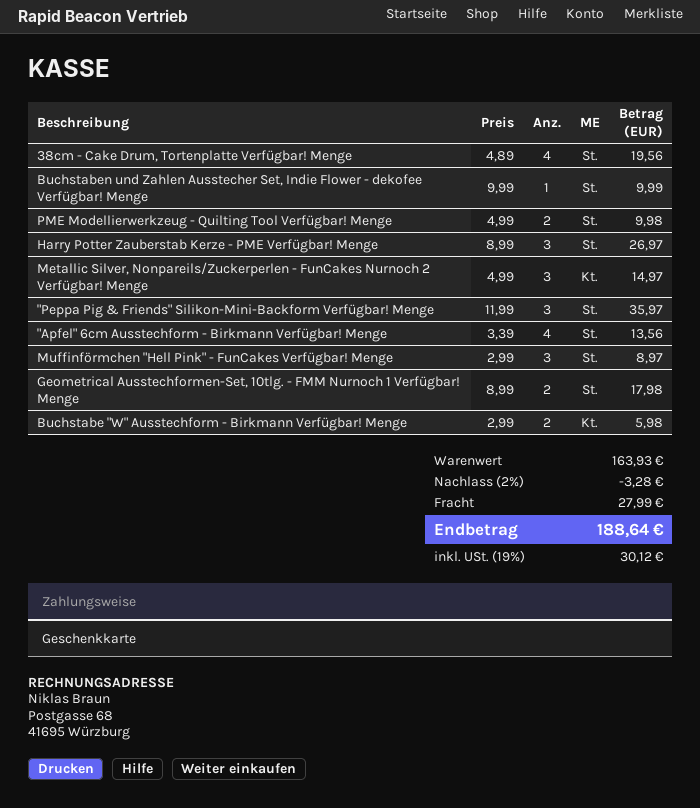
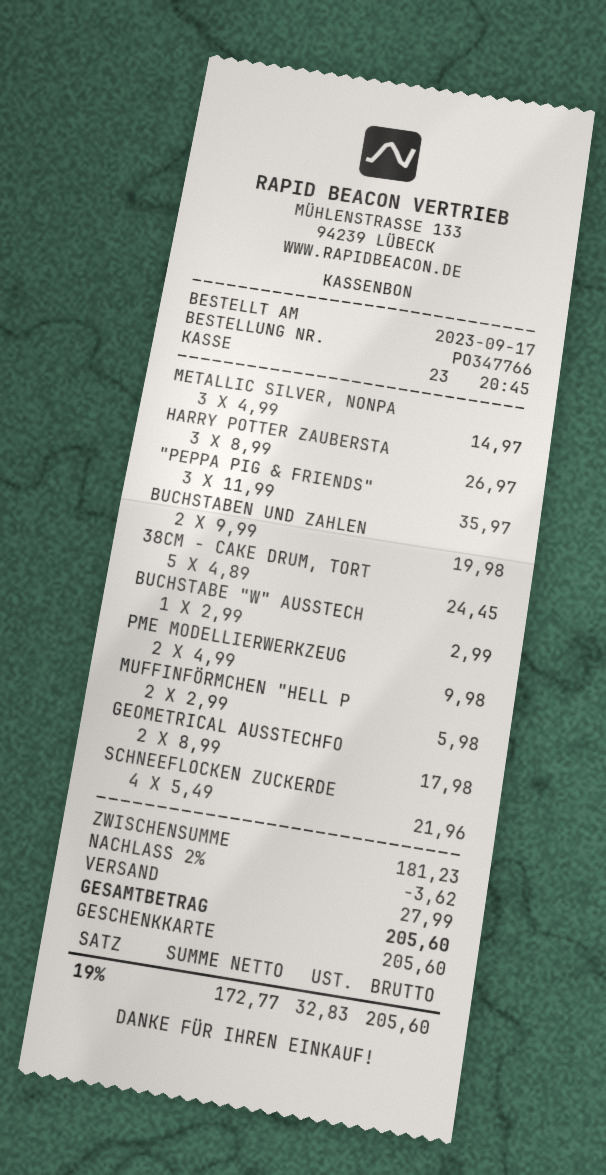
38cm - Cake Drum, Tortenplatte Verfügbar! Menge: 4 x 4.89 = 19.56 -> 5 x 4.89 = 24.45
Buchstaben und Zahlen Ausstecher Set, Indie Flower - dekofee Verfügbar! Menge: 1 x 9.99 = 9.99 -> 2 x 9.99 = 19.98
"Apfel" 6cm Ausstechform - Birkmann Verfügbar! Menge: 4 x 3.39 = 13.56 -> none
Muffinförmchen "Hell Pink" - FunCakes Verfügbar! Menge: 3 x 2.99 = 8.97 -> 2 x 2.99 = 5.98
Buchstabe "W" Ausstechform - Birkmann Verfügbar! Menge: 2 x 2.99 = 5.98 -> 1 x 2.99 = 2.99
SCHNEEFLOCKEN ZUCKERDE: none -> 4 x 5.49 = 21.96
subtotal: 163.93 -> 181.23
discount: 2% = 3.28 -> 2% = 3.62
tax: 19% = 30.12 -> 19% = 32.83
total: 188.64 -> 205.60

